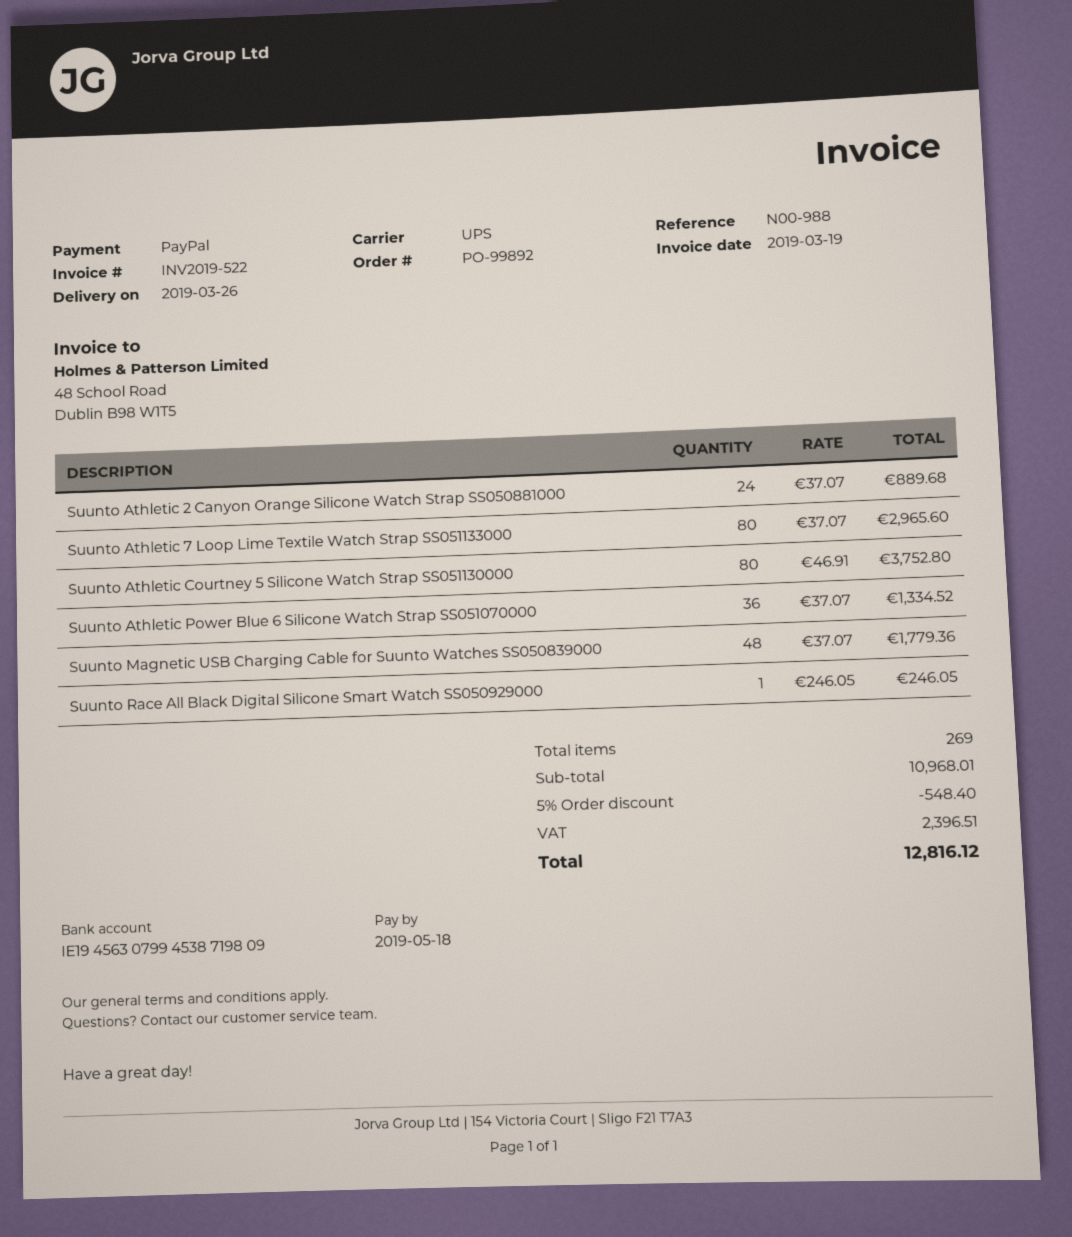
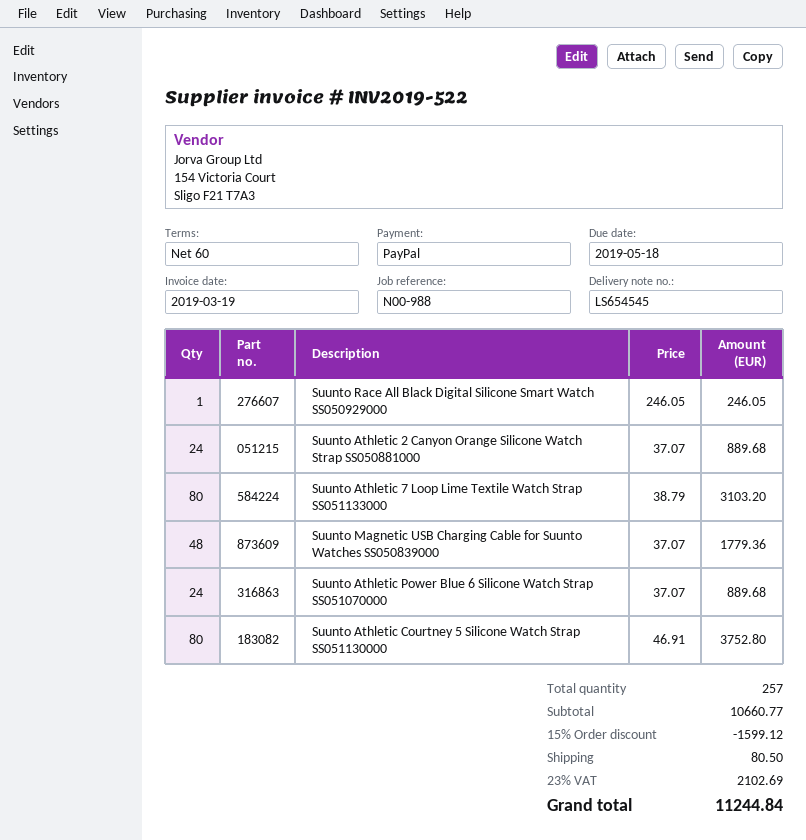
Suunto Athletic 7 Loop Lime Textile Watch Strap SS051133000: 80 x 37.07 = 2965.60 -> 80 x 38.79 = 3103.20
Suunto Athletic Power Blue 6 Silicone Watch Strap SS051070000: 36 x 37.07 = 1334.52 -> 24 x 37.07 = 889.68
total quantity: 269 -> 257
subtotal: 10968.01 -> 10660.77
discount: 5% = 548.40 -> 15% = 1599.12
shipping: none -> 80.50
tax: 2396.51 -> 2102.69
total: 12816.12 -> 11244.84

